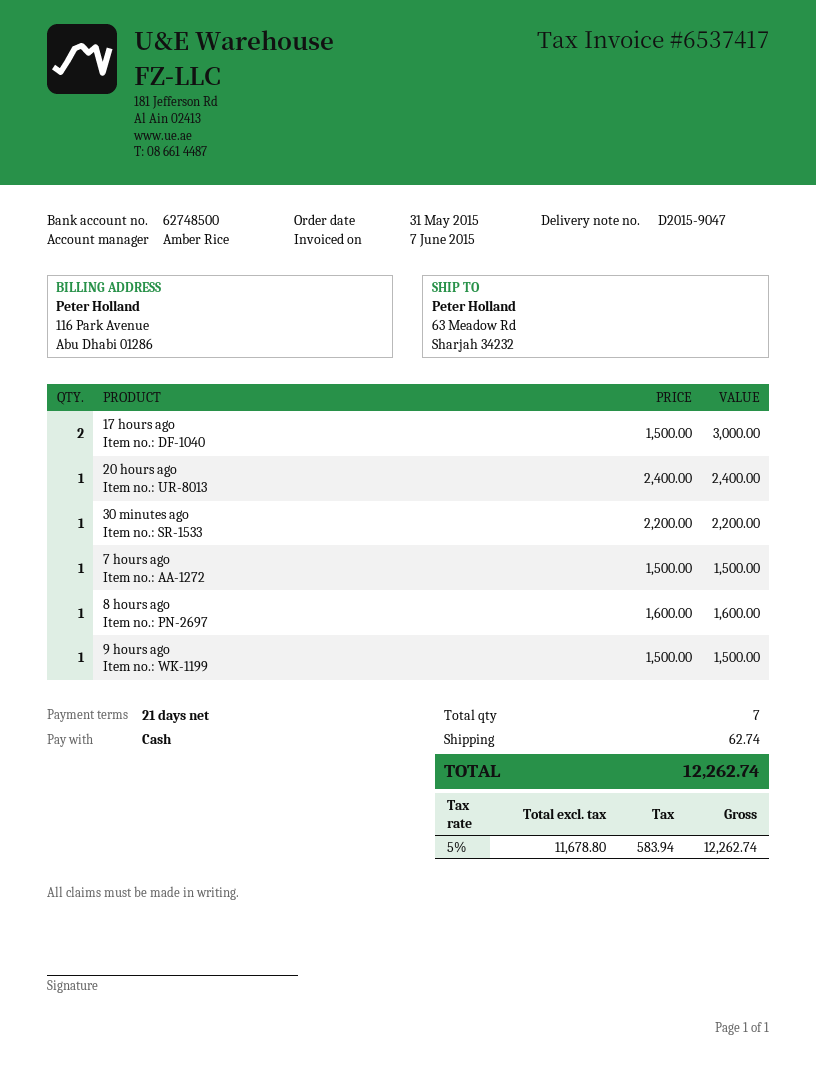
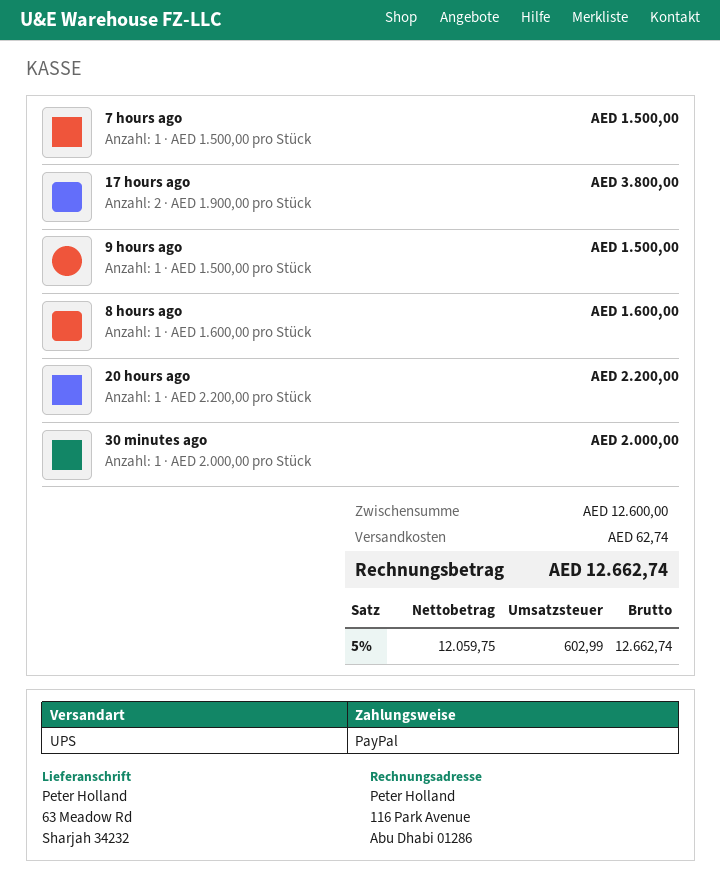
payment method: cash -> PayPal
17 hours ago: 2 x 1500.00 = 3000.00 -> 2 x 1900.00 = 3800.00
20 hours ago: 1 x 2400.00 = 2400.00 -> 1 x 2200.00 = 2200.00
30 minutes ago: 1 x 2200.00 = 2200.00 -> 1 x 2000.00 = 2000.00
net: 11678.80 -> 12059.75
tax: 5% = 583.94 -> 5% = 602.99
total: 12262.74 -> 12662.74

